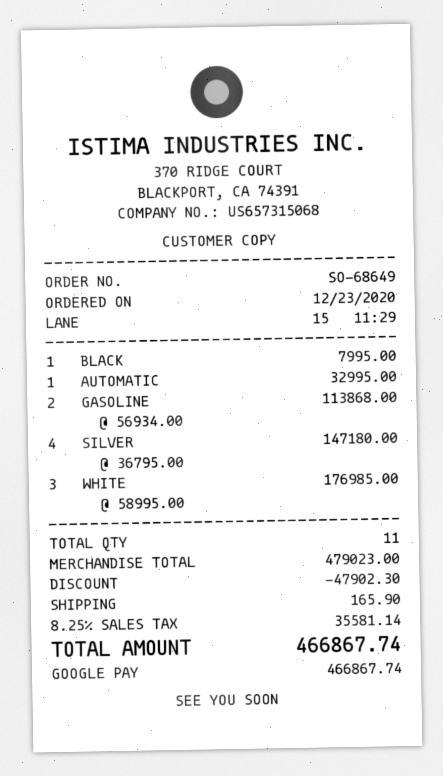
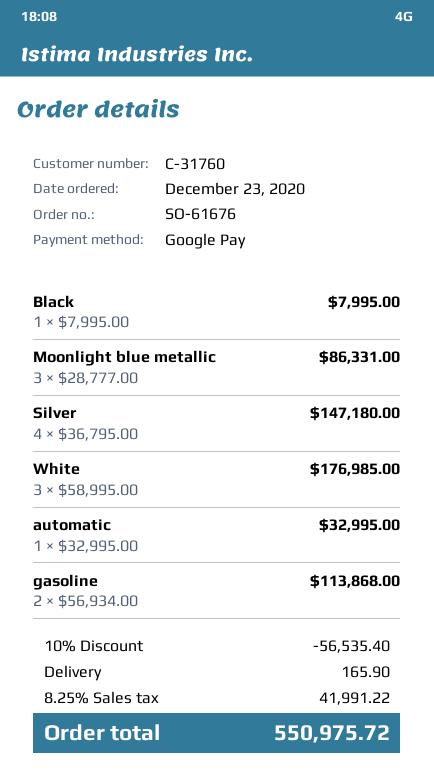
order number: SO-68649 -> SO-61676
Moonlight blue metallic: none -> 3 x 28777.00 = 86331.00
discount: 47902.30 -> 56535.40
tax: 8.25% = 35581.14 -> 8.25% = 41991.22
total: 466867.74 -> 550975.72

